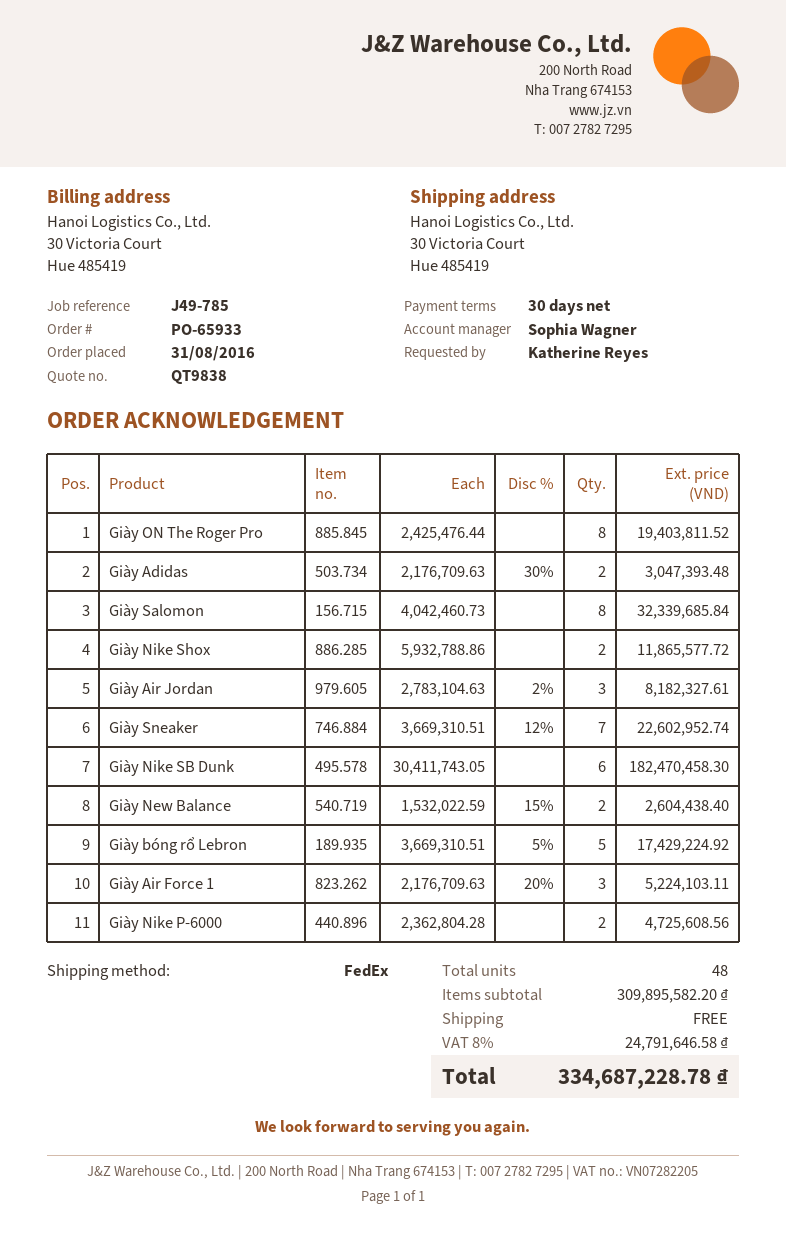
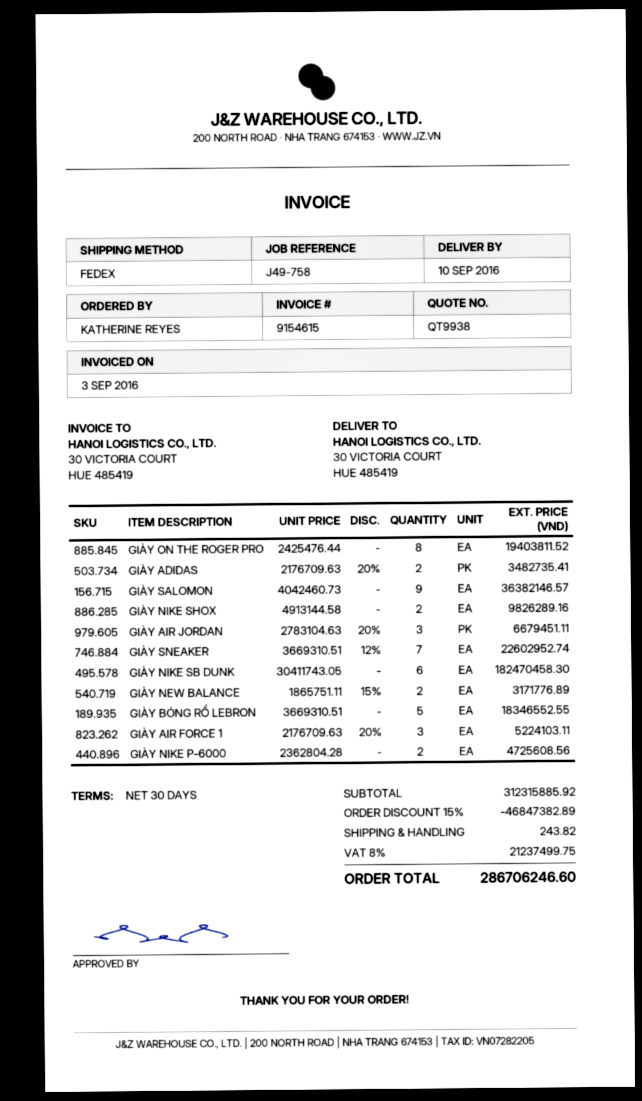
quote number: QT9838 -> QT9938
reference: J49-785 -> J49-758
Giày Adidas: 2 x 2176709.63 - 30% = 3047393.48 -> 2 x 2176709.63 - 20% = 3482735.41
Giày Salomon: 8 x 4042460.73 = 32339685.84 -> 9 x 4042460.73 = 36382146.57
Giày Nike Shox: 2 x 5932788.86 = 11865577.72 -> 2 x 4913144.58 = 9826289.16
Giày Air Jordan: 3 x 2783104.63 - 2% = 8182327.61 -> 3 x 2783104.63 - 20% = 6679451.11
Giày New Balance: 2 x 1532022.59 - 15% = 2604438.40 -> 2 x 1865751.11 - 15% = 3171776.89
Giày bóng rổ Lebron: 5 x 3669310.51 - 5% = 17429224.92 -> 5 x 3669310.51 = 18346552.55
subtotal: 309895582.20 -> 312315885.92
discount: none -> 15% = 46847382.89
shipping: 0.00 -> 243.82
tax: 8% = 24791646.58 -> 8% = 21237499.75
total: 334687228.78 -> 286706246.60

